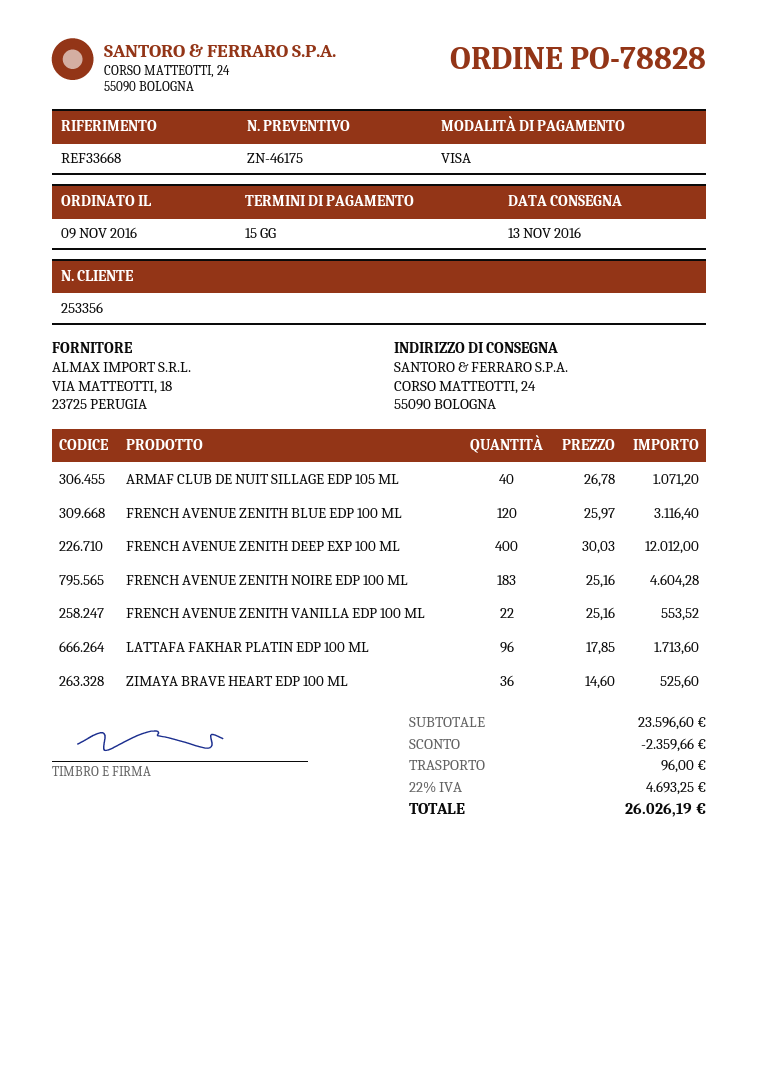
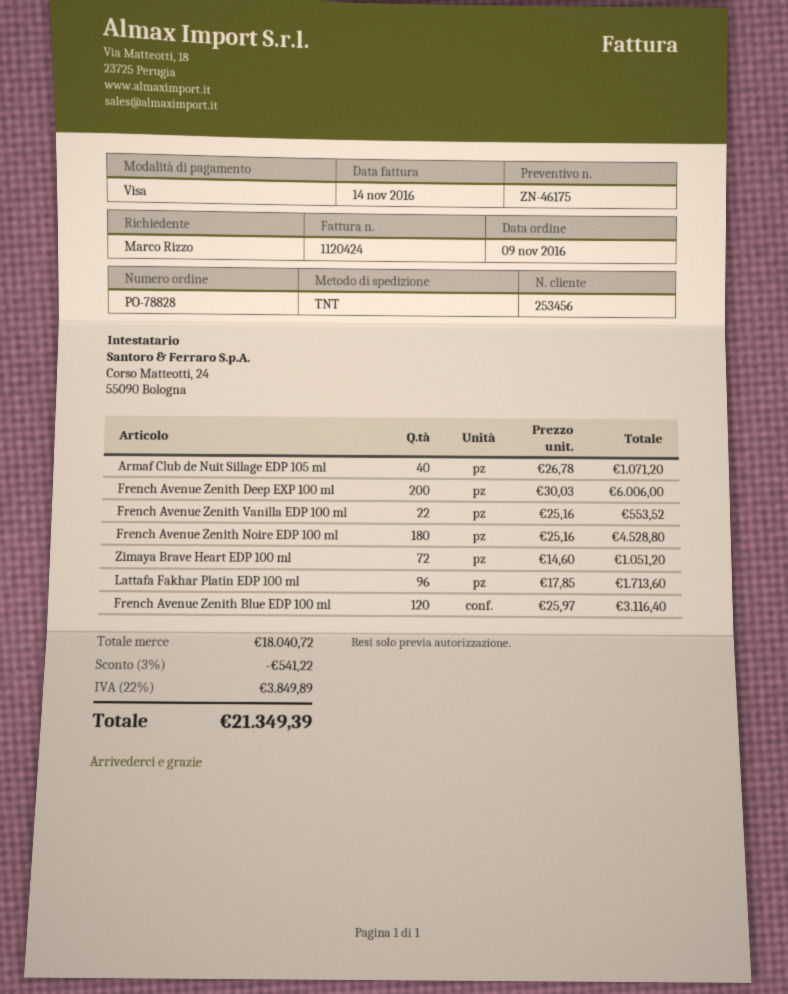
customer number: 253356 -> 253456
FRENCH AVENUE ZENITH DEEP EXP 100 ML: 400 x 30.03 = 12012.00 -> 200 x 30.03 = 6006.00
FRENCH AVENUE ZENITH NOIRE EDP 100 ML: 183 x 25.16 = 4604.28 -> 180 x 25.16 = 4528.80
ZIMAYA BRAVE HEART EDP 100 ML: 36 x 14.60 = 525.60 -> 72 x 14.60 = 1051.20
subtotal: 23596.60 -> 18040.72
discount: 2359.66 -> 541.22
shipping: 96.00 -> none
tax: 22% = 4693.25 -> 22% = 3849.89
total: 26026.19 -> 21349.39

